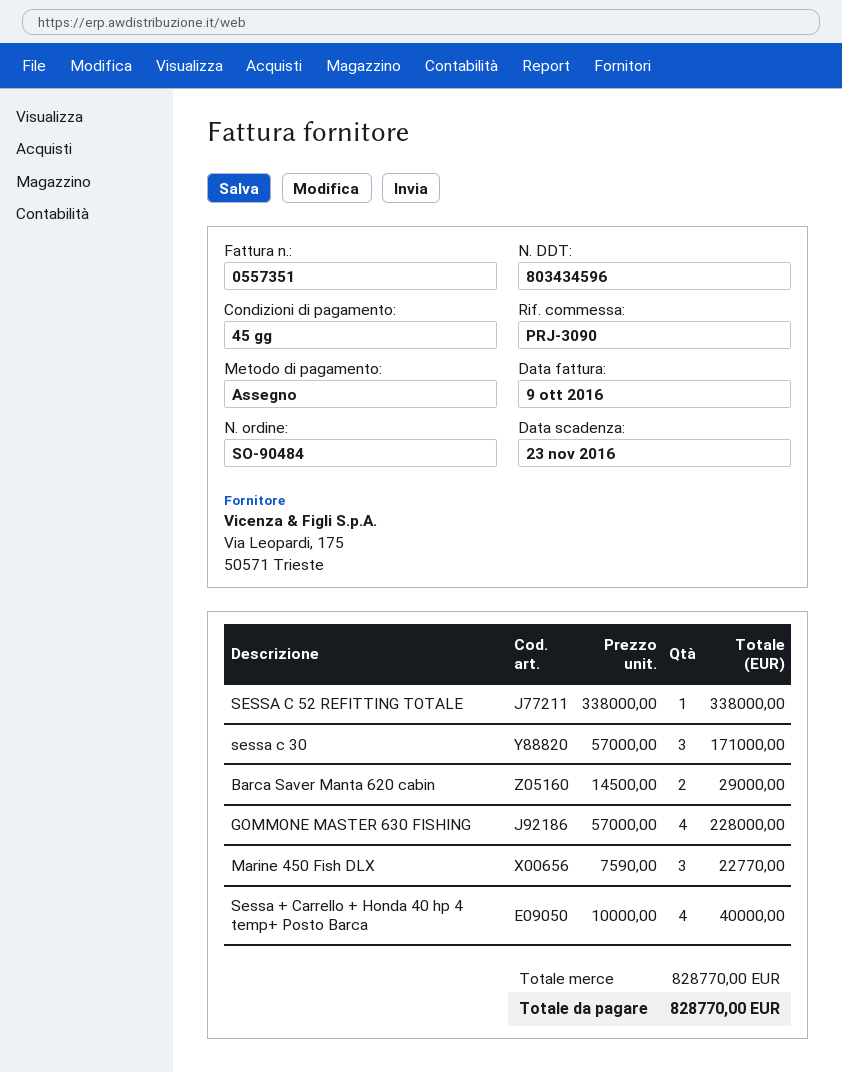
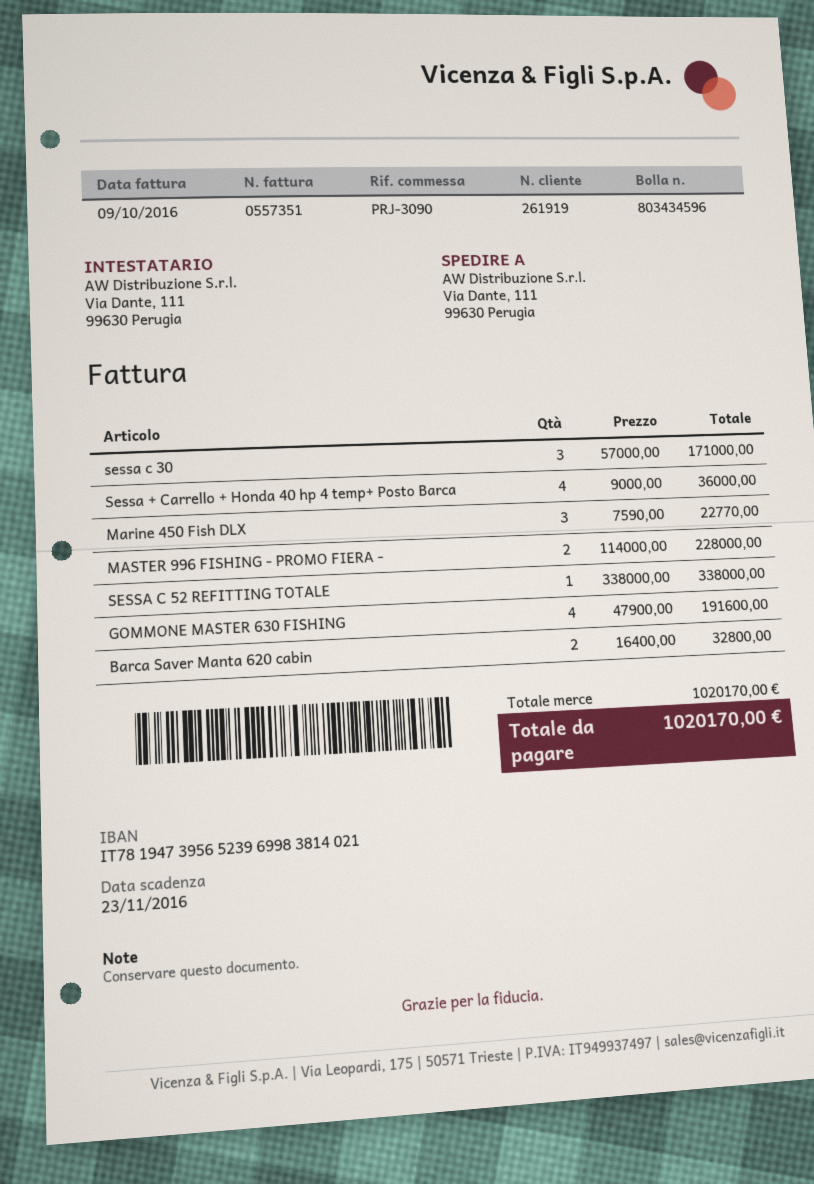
Barca Saver Manta 620 cabin: 2 x 14500.00 = 29000.00 -> 2 x 16400.00 = 32800.00
GOMMONE MASTER 630 FISHING: 4 x 57000.00 = 228000.00 -> 4 x 47900.00 = 191600.00
Sessa + Carrello + Honda 40 hp 4 temp+ Posto Barca: 4 x 10000.00 = 40000.00 -> 4 x 9000.00 = 36000.00
MASTER 996 FISHING - PROMO FIERA -: none -> 2 x 114000.00 = 228000.00
subtotal: 828770.00 -> 1020170.00
total: 828770.00 -> 1020170.00

